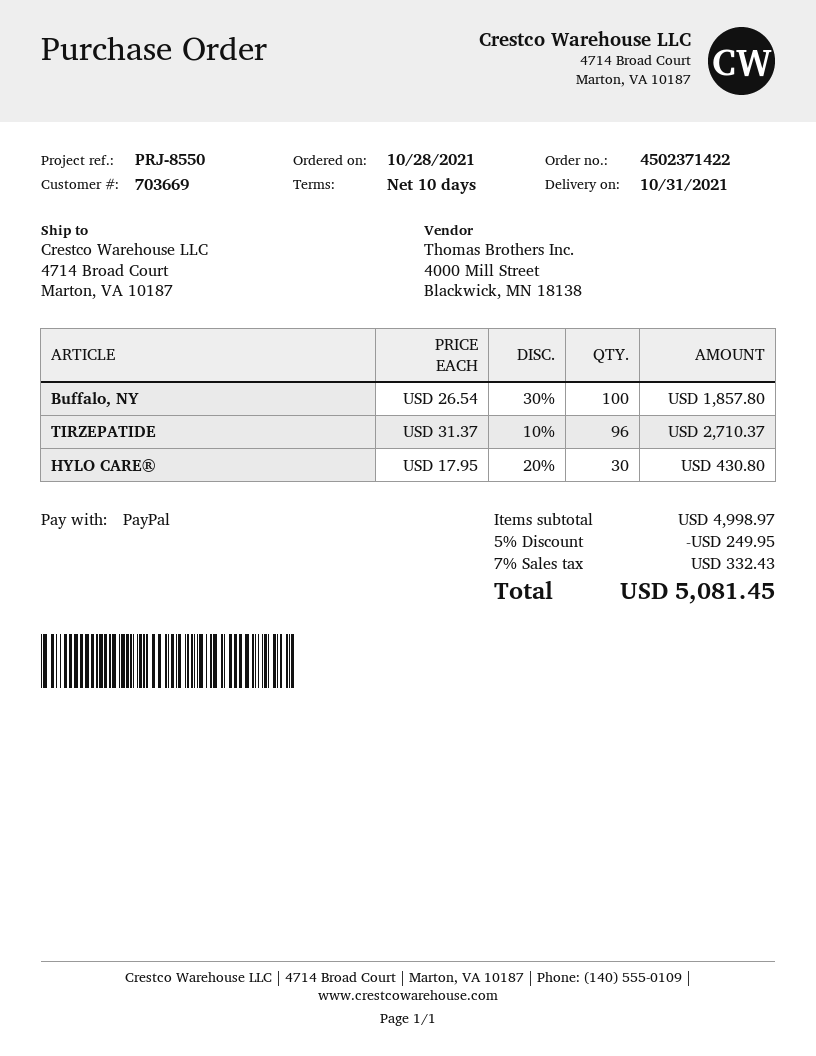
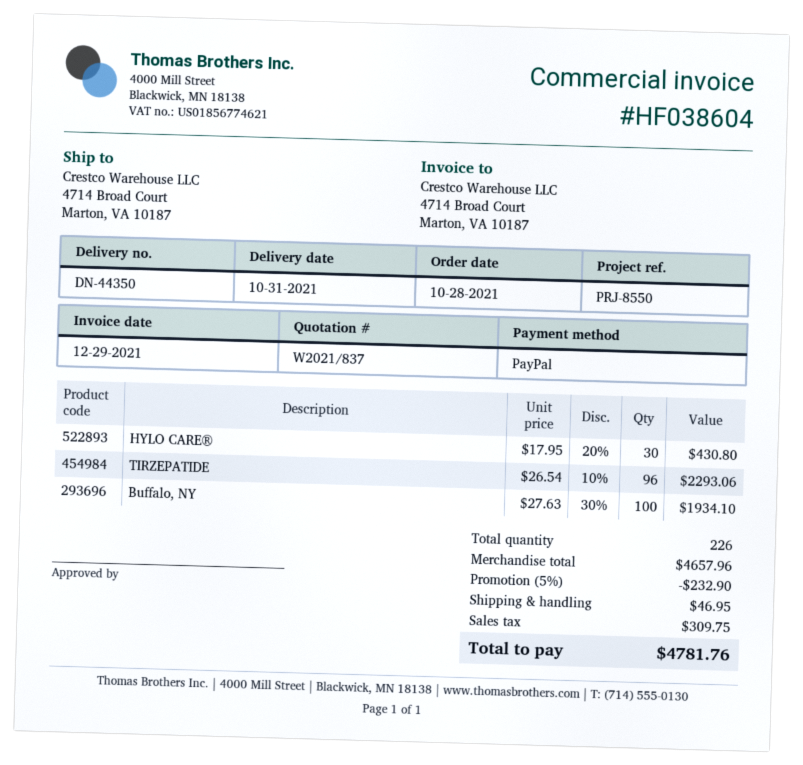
Buffalo, NY: 100 x 26.54 - 30% = 1857.80 -> 100 x 27.63 - 30% = 1934.10
TIRZEPATIDE: 96 x 31.37 - 10% = 2710.37 -> 96 x 26.54 - 10% = 2293.06
subtotal: 4998.97 -> 4657.96
discount: 5% = 249.95 -> 5% = 232.90
shipping: none -> 46.95
tax: 332.43 -> 309.75
total: 5081.45 -> 4781.76

